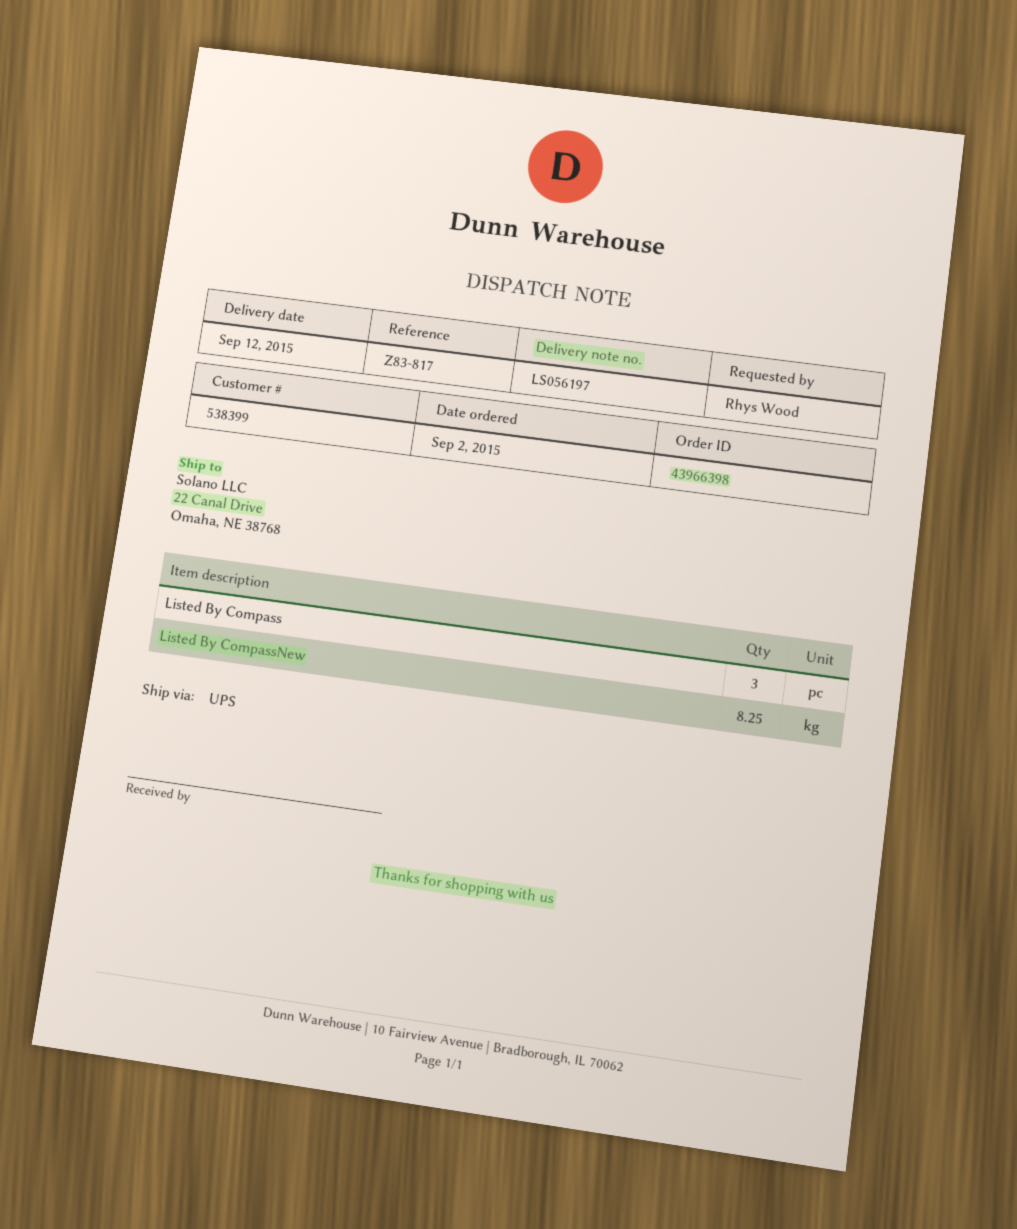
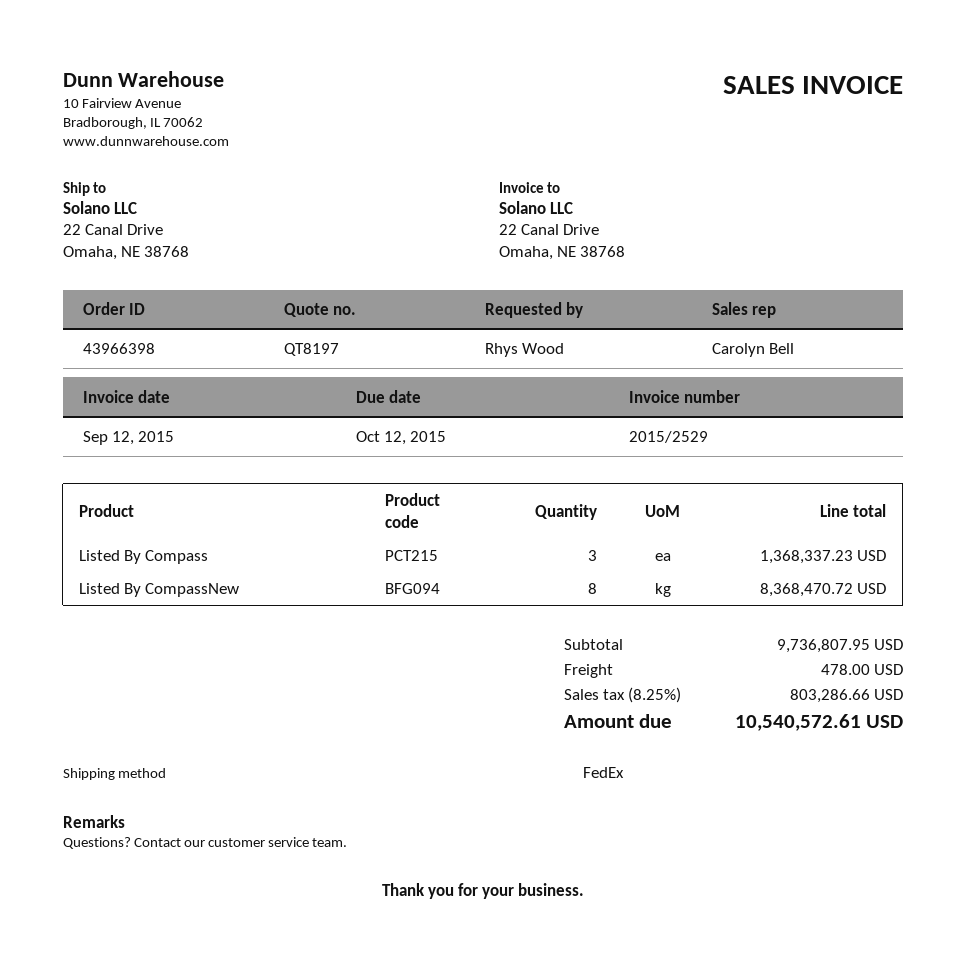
shipping method: UPS -> FedEx
Listed By CompassNew: 8.25 -> 8

